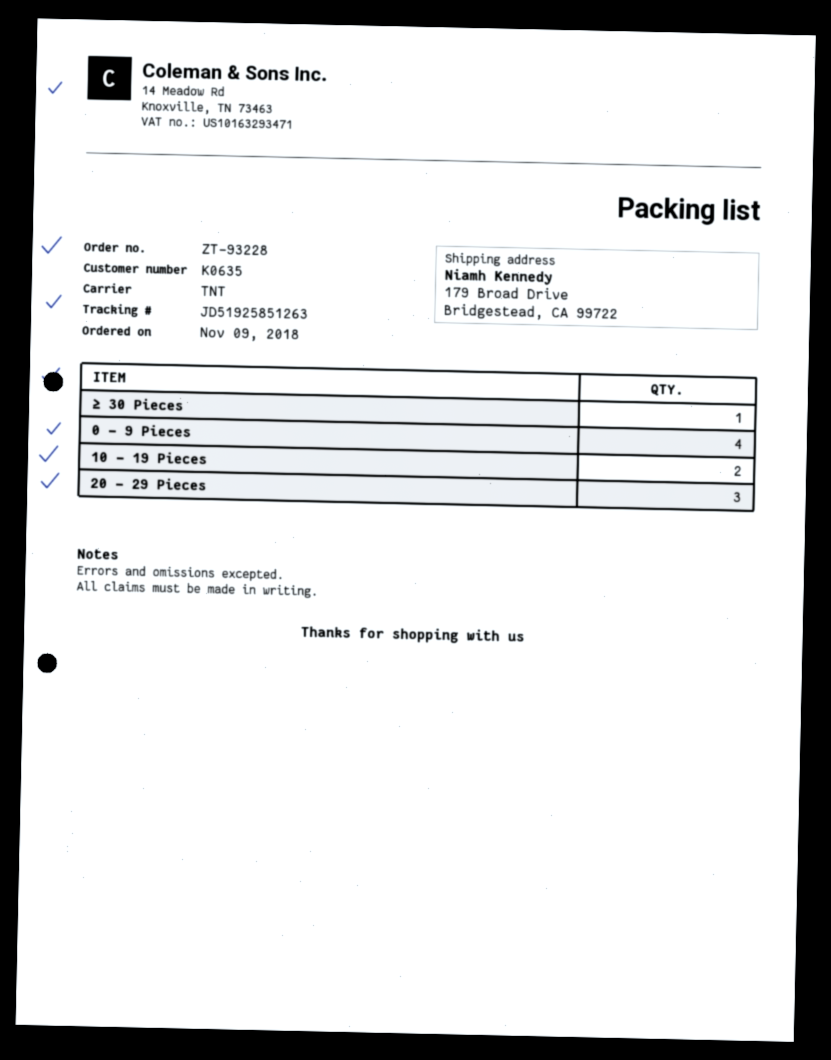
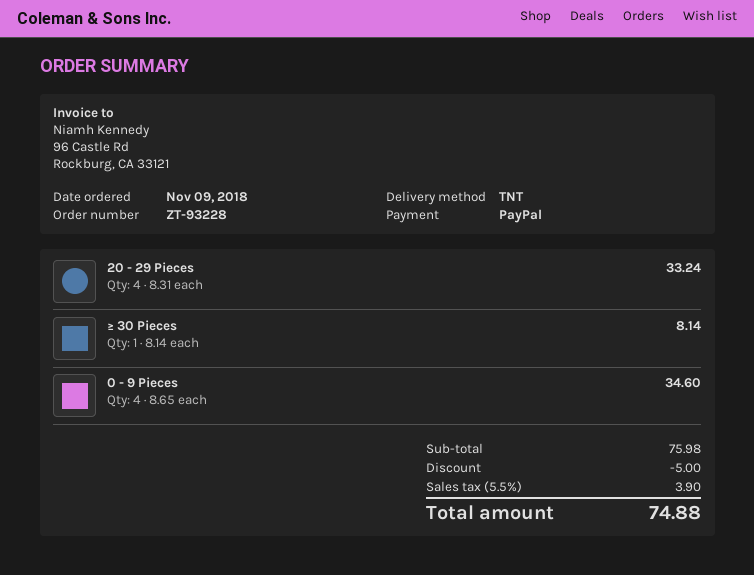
10 - 19 Pieces: 2 -> none
20 - 29 Pieces: 3 -> 4

